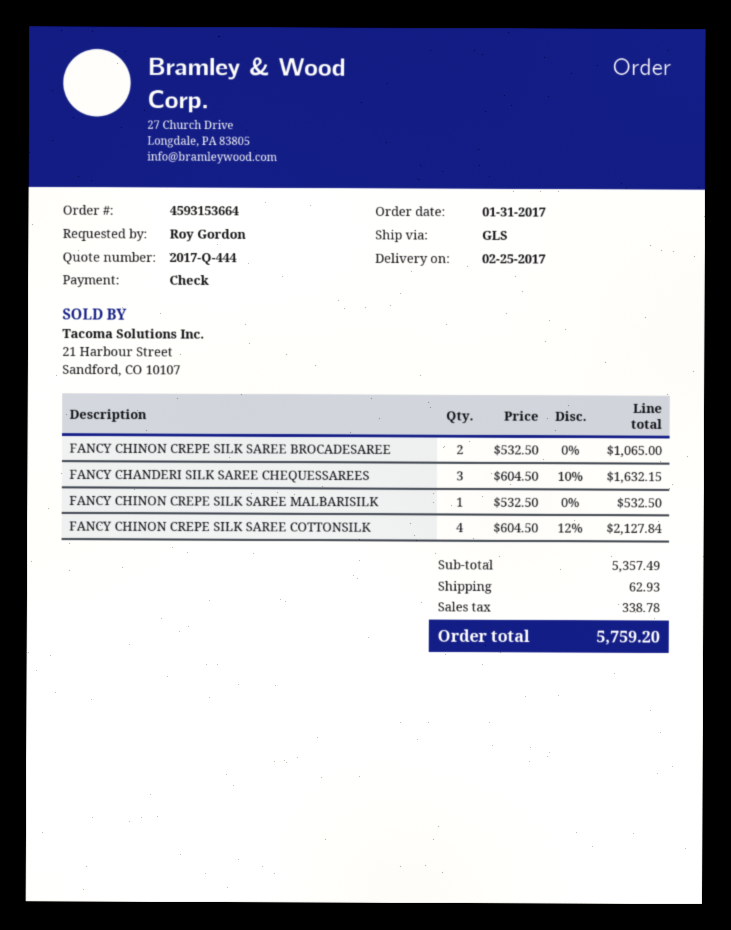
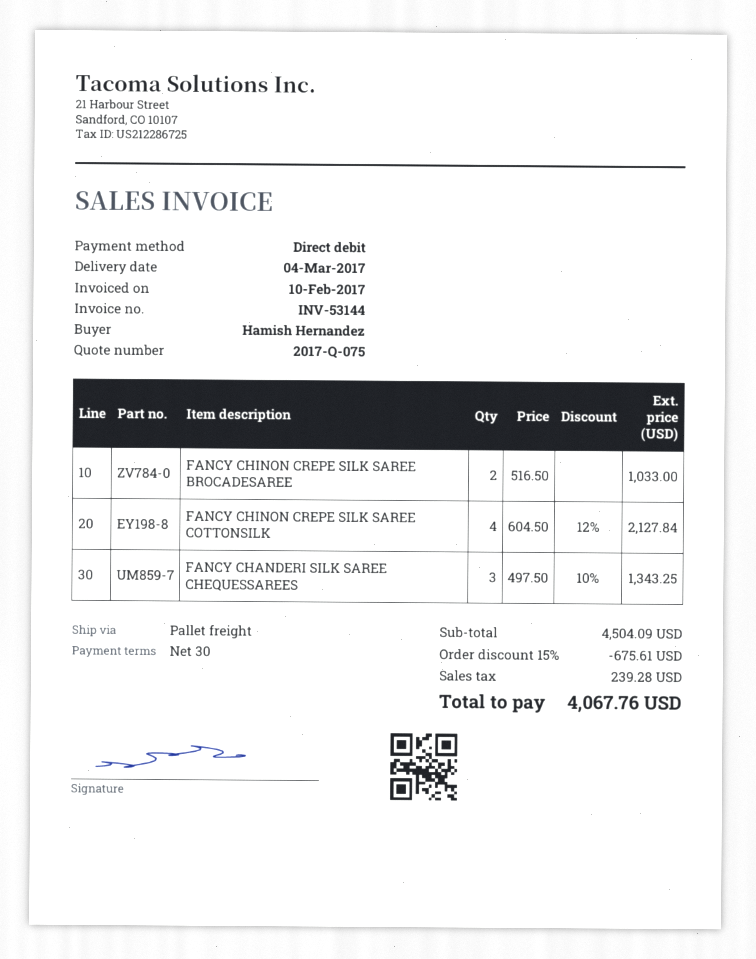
quote number: 2017-Q-444 -> 2017-Q-075
delivery date: 2017-02-25 -> 2017-03-04
ordered by: Roy Gordon -> Hamish Hernandez
payment method: cheque -> direct debit
shipping method: GLS -> pallet freight
FANCY CHINON CREPE SILK SAREE BROCADESAREE: 2 x 532.50 = 1065.00 -> 2 x 516.50 = 1033.00
FANCY CHANDERI SILK SAREE CHEQUESSAREES: 3 x 604.50 - 10% = 1632.15 -> 3 x 497.50 - 10% = 1343.25
FANCY CHINON CREPE SILK SAREE MALBARISILK: 1 x 532.50 = 532.50 -> none
subtotal: 5357.49 -> 4504.09
discount: none -> 15% = 675.61
shipping: 62.93 -> none
tax: 338.78 -> 239.28
total: 5759.20 -> 4067.76

